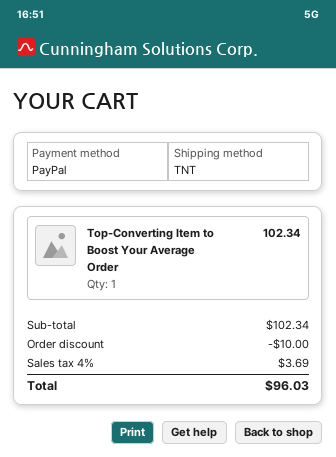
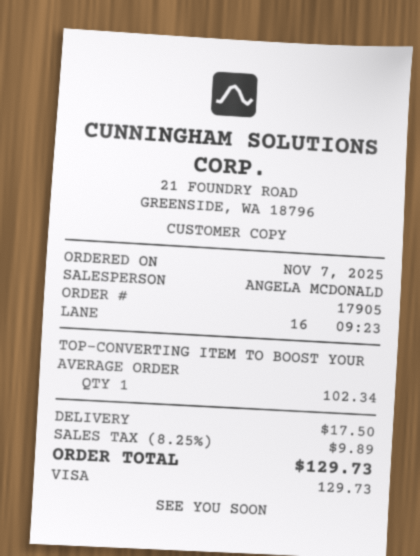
payment method: PayPal -> Visa
discount: 10.00 -> none
shipping: none -> 17.50
tax: 4% = 3.69 -> 8.25% = 9.89
total: 96.03 -> 129.73

